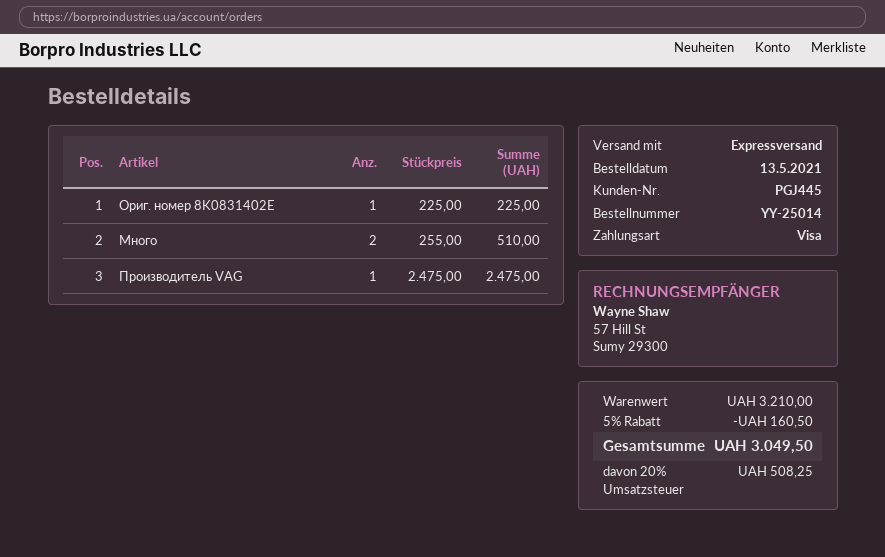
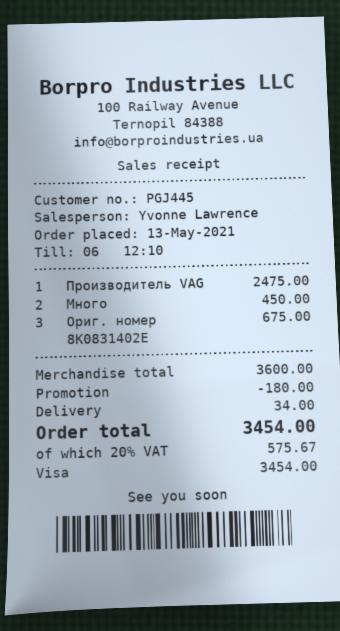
Ориг. номер 8K0831402E: 1 for 225.00 -> 3 for 675.00
Много: 2 for 510.00 -> 2 for 450.00
subtotal: 3210.00 -> 3600.00
discount: 160.50 -> 180.00
shipping: none -> 34.00
tax: 20% = 508.25 -> 20% = 575.67
total: 3049.50 -> 3454.00

